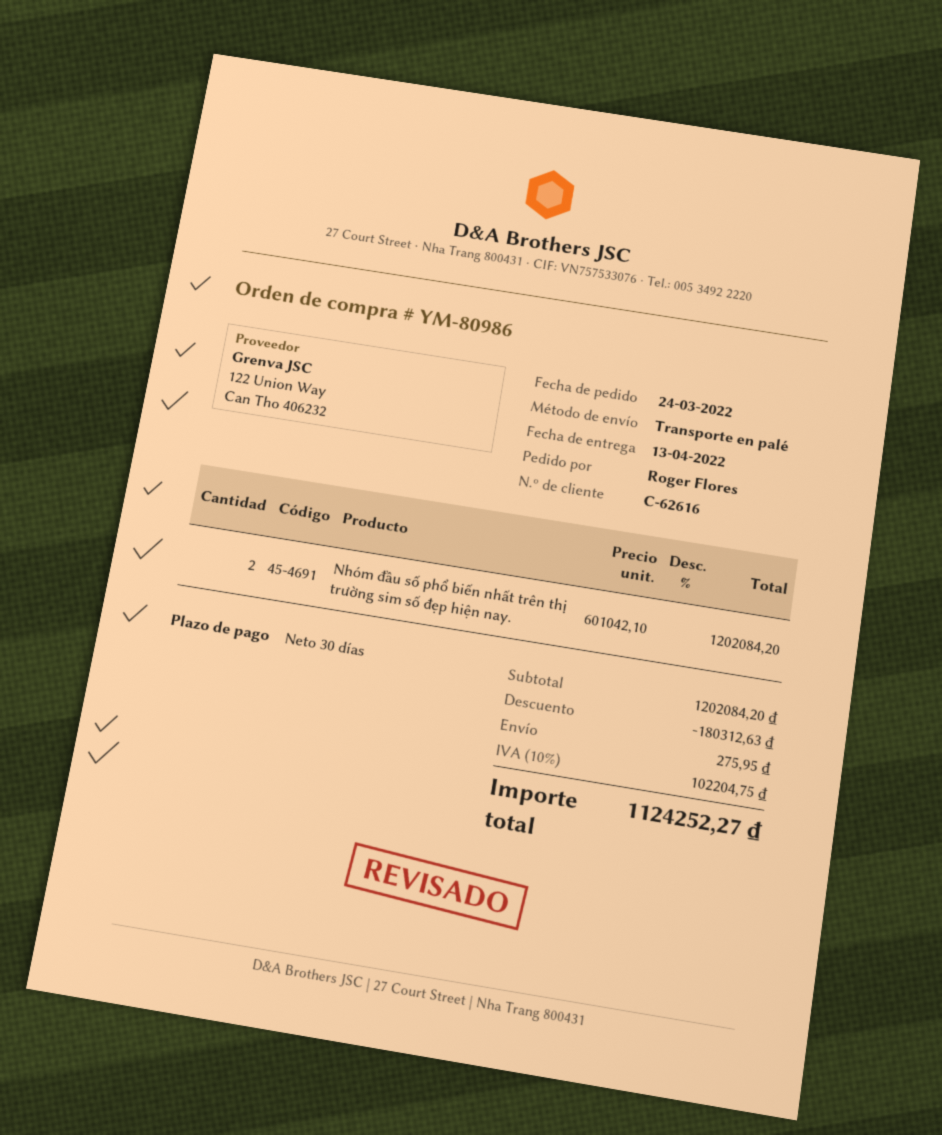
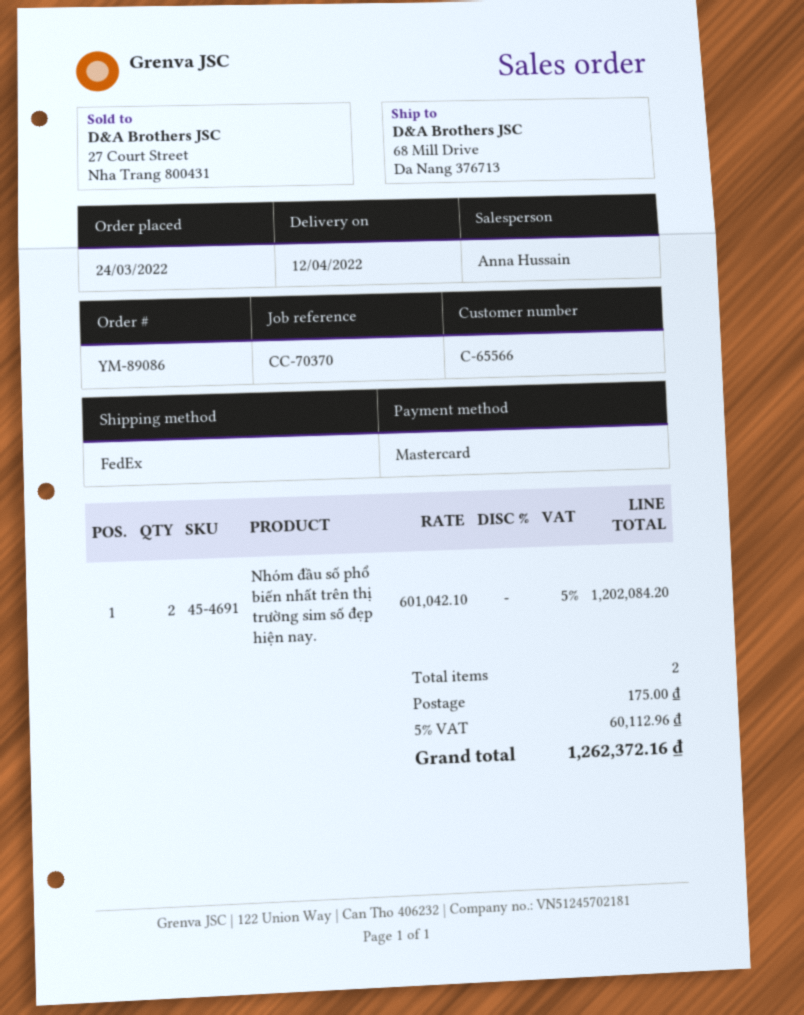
order number: YM-80986 -> YM-89086
delivery date: 2022-04-13 -> 2022-04-12
customer number: C-62616 -> C-65566
shipping method: pallet freight -> FedEx
discount: 180312.63 -> none
shipping: 275.95 -> 175.00
tax: 10% = 102204.75 -> 5% = 60112.96
total: 1124252.27 -> 1262372.16

